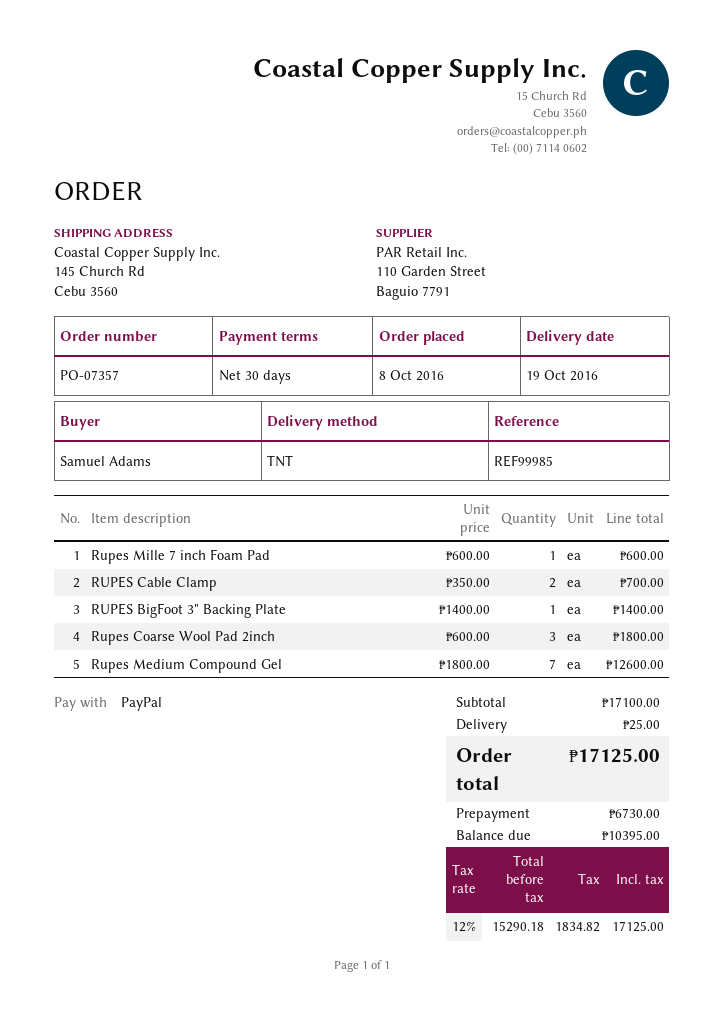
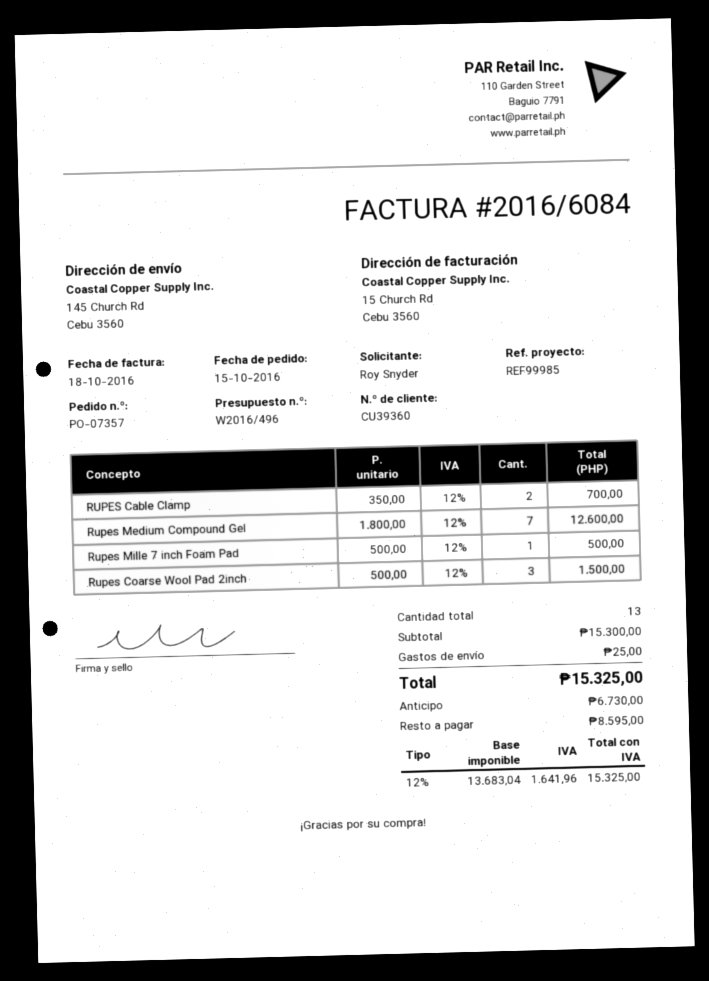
order date: 2016-10-08 -> 2016-10-15
ordered by: Samuel Adams -> Roy Snyder
Rupes Mille 7 inch Foam Pad: 1 x 600.00 = 600.00 -> 1 x 500.00 = 500.00
RUPES BigFoot 3" Backing Plate: 1 x 1400.00 = 1400.00 -> none
Rupes Coarse Wool Pad 2inch: 3 x 600.00 = 1800.00 -> 3 x 500.00 = 1500.00
subtotal: 17100.00 -> 15300.00
net: 15290.18 -> 13683.04
tax: 12% = 1834.82 -> 12% = 1641.96
total: 17125.00 -> 15325.00
balance: 10395.00 -> 8595.00

